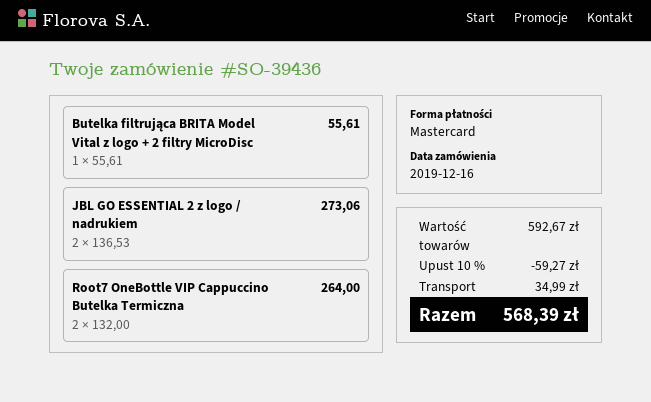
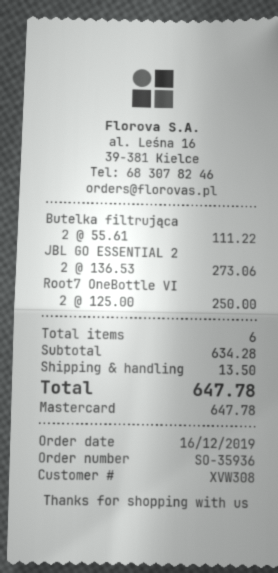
order number: SO-39436 -> SO-35936
Butelka filtrująca BRITA Model Vital z logo + 2 filtry MicroDisc: 1 x 55.61 = 55.61 -> 2 x 55.61 = 111.22
Root7 OneBottle VIP Cappuccino Butelka Termiczna: 2 x 132.00 = 264.00 -> 2 x 125.00 = 250.00
subtotal: 592.67 -> 634.28
discount: 10% = 59.27 -> none
shipping: 34.99 -> 13.50
total: 568.39 -> 647.78

